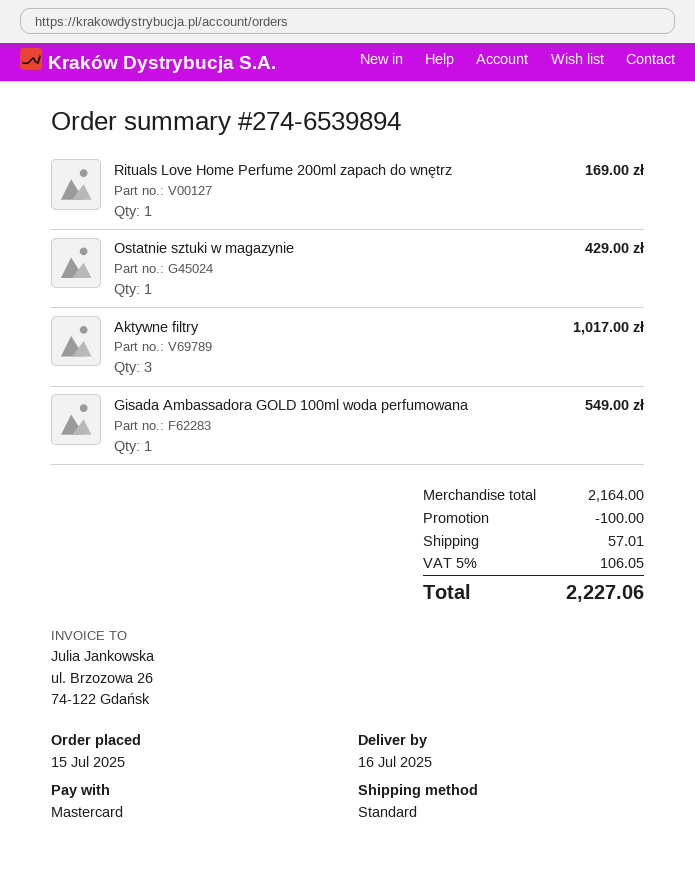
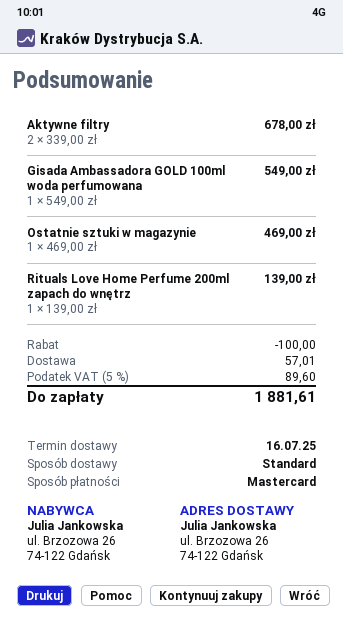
Rituals Love Home Perfume 200ml zapach do wnętrz: 1 for 169.00 -> 1 for 139.00
Ostatnie sztuki w magazynie: 1 for 429.00 -> 1 for 469.00
Aktywne filtry: 3 for 1017.00 -> 2 for 678.00
tax: 5% = 106.05 -> 5% = 89.60
total: 2227.06 -> 1881.61

